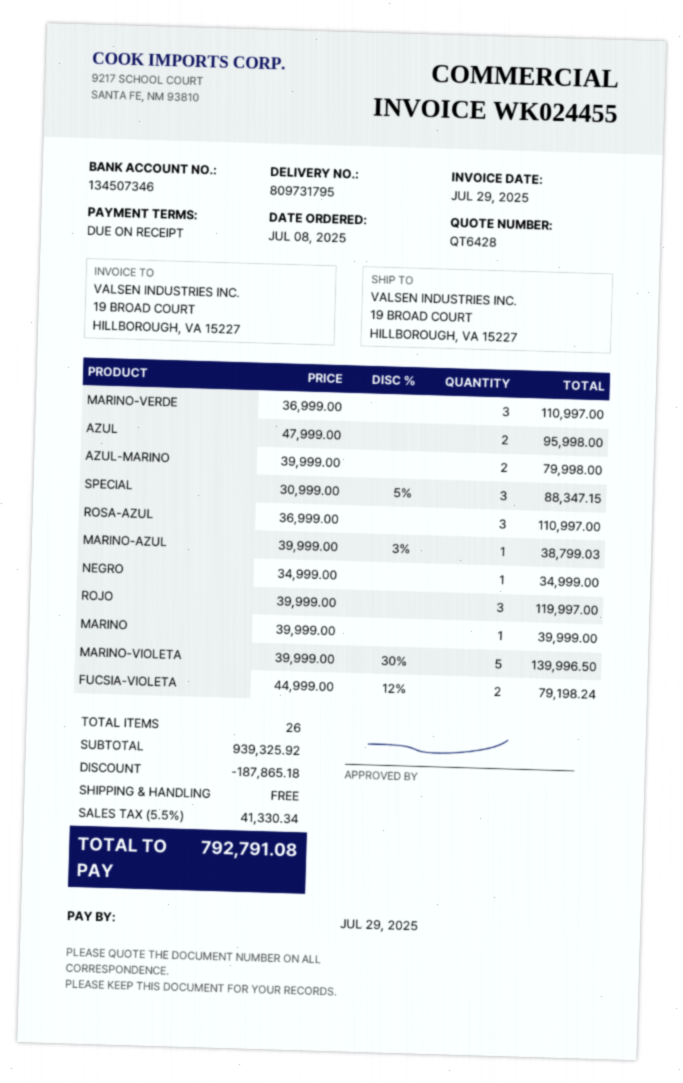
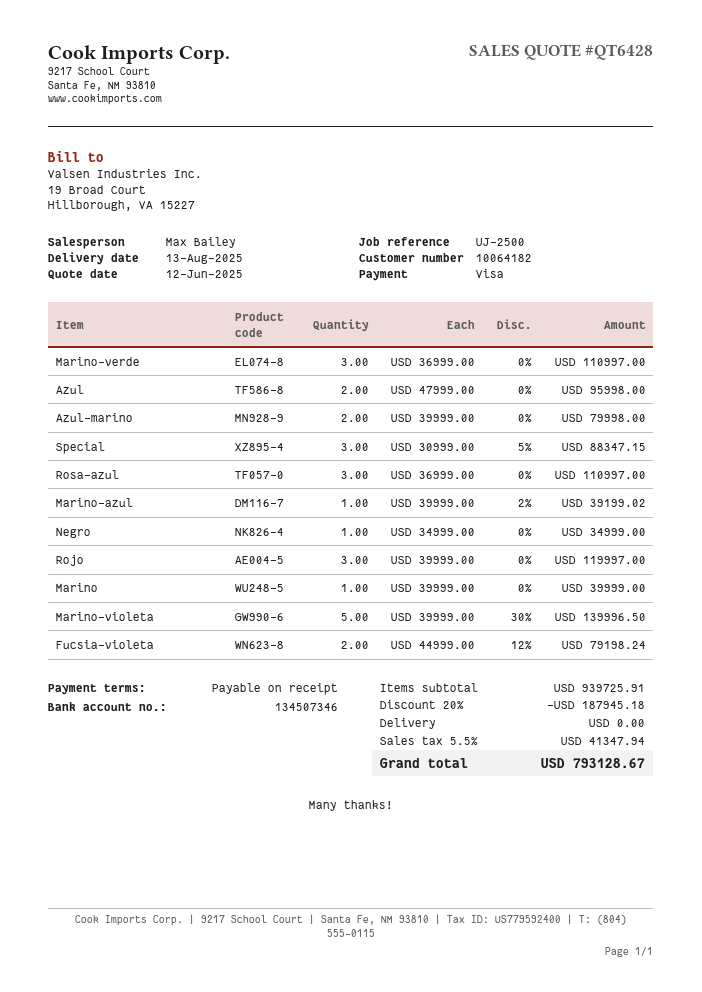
MARINO-AZUL: 1 x 39999.00 - 3% = 38799.03 -> 1 x 39999.00 - 2% = 39199.02
subtotal: 939325.92 -> 939725.91
discount: 187865.18 -> 187945.18
tax: 5.5% = 41330.34 -> 5.5% = 41347.94
total: 792791.08 -> 793128.67

